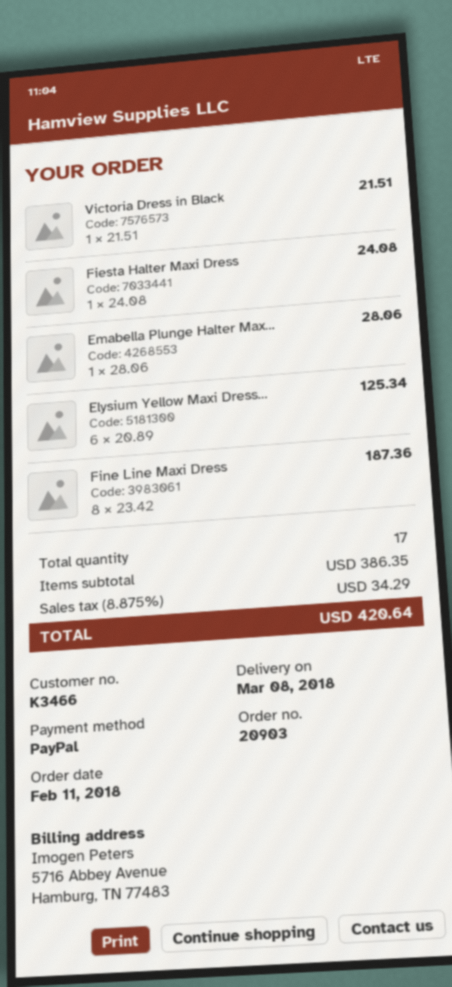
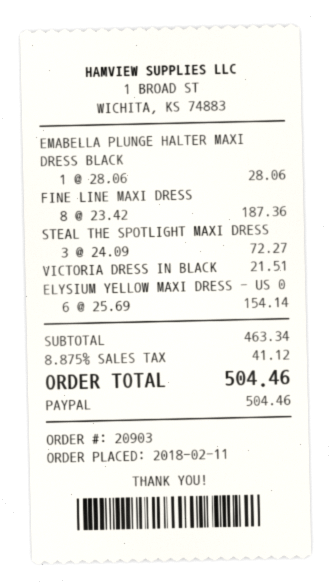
Fiesta Halter Maxi Dress: 1 x 24.08 = 24.08 -> none
Elysium Yellow Maxi Dress...: 6 x 20.89 = 125.34 -> 6 x 25.69 = 154.14
STEAL THE SPOTLIGHT MAXI DRESS: none -> 3 x 24.09 = 72.27
subtotal: 386.35 -> 463.34
tax: 8.875% = 34.29 -> 8.875% = 41.12
total: 420.64 -> 504.46

